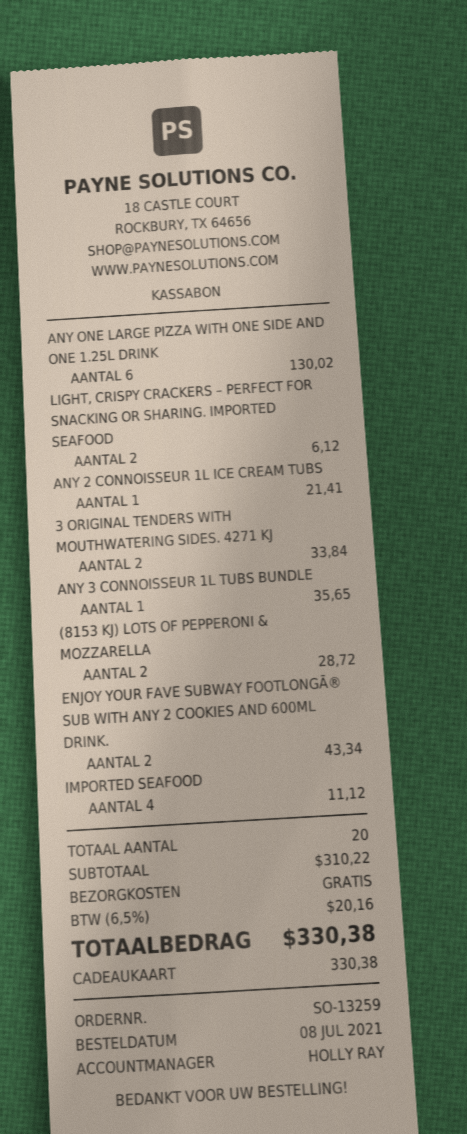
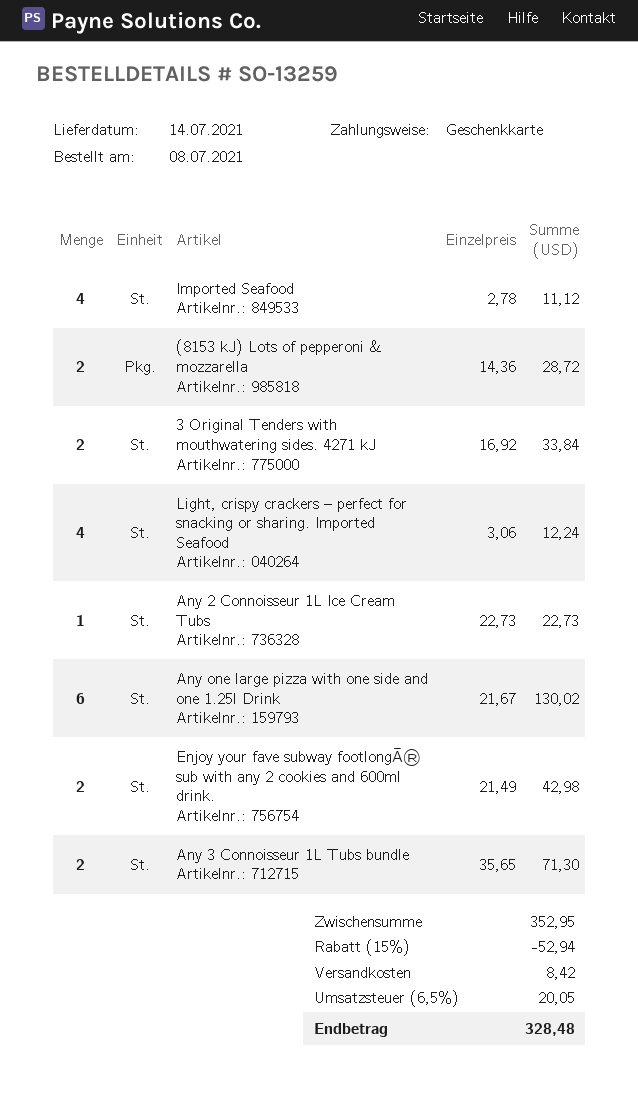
LIGHT, CRISPY CRACKERS – PERFECT FOR SNACKING OR SHARING. IMPORTED SEAFOOD: 2 for 6.12 -> 4 for 12.24
ANY 2 CONNOISSEUR 1L ICE CREAM TUBS: 1 for 21.41 -> 1 for 22.73
ANY 3 CONNOISSEUR 1L TUBS BUNDLE: 1 for 35.65 -> 2 for 71.30
ENJOY YOUR FAVE SUBWAY FOOTLONGĀ® SUB WITH ANY 2 COOKIES AND 600ML DRINK.: 2 for 43.34 -> 2 for 42.98
subtotal: 310.22 -> 352.95
discount: none -> 15% = 52.94
shipping: 0.00 -> 8.42
tax: 6.5% = 20.16 -> 6.5% = 20.05
total: 330.38 -> 328.48

